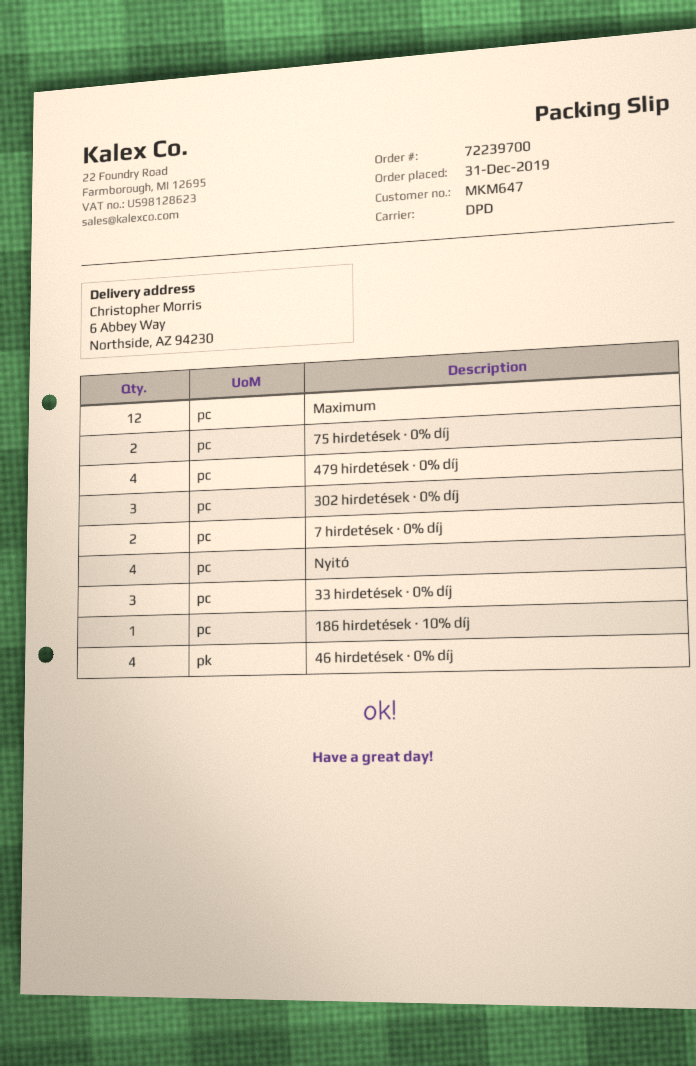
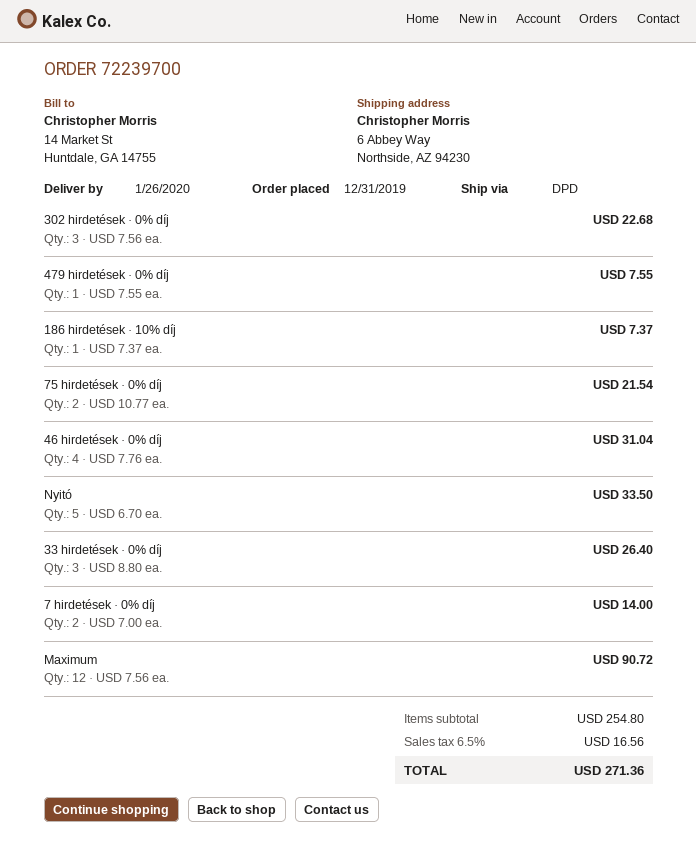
479 hirdetések · 0% díj: 4 -> 1
Nyitó: 4 -> 5

